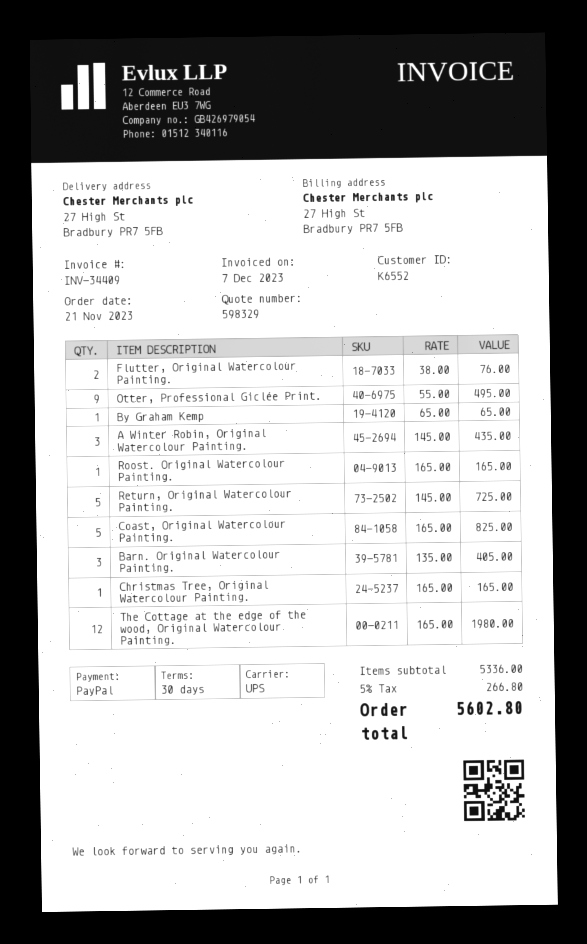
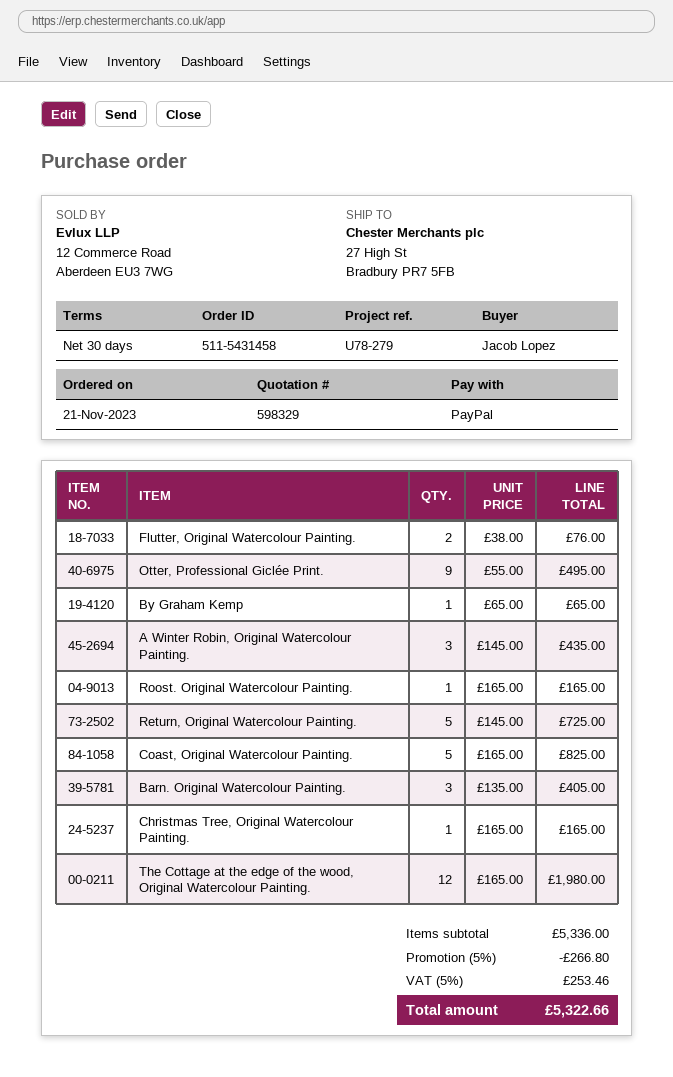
discount: none -> 5% = 266.80
tax: 5% = 266.80 -> 5% = 253.46
total: 5602.80 -> 5322.66

